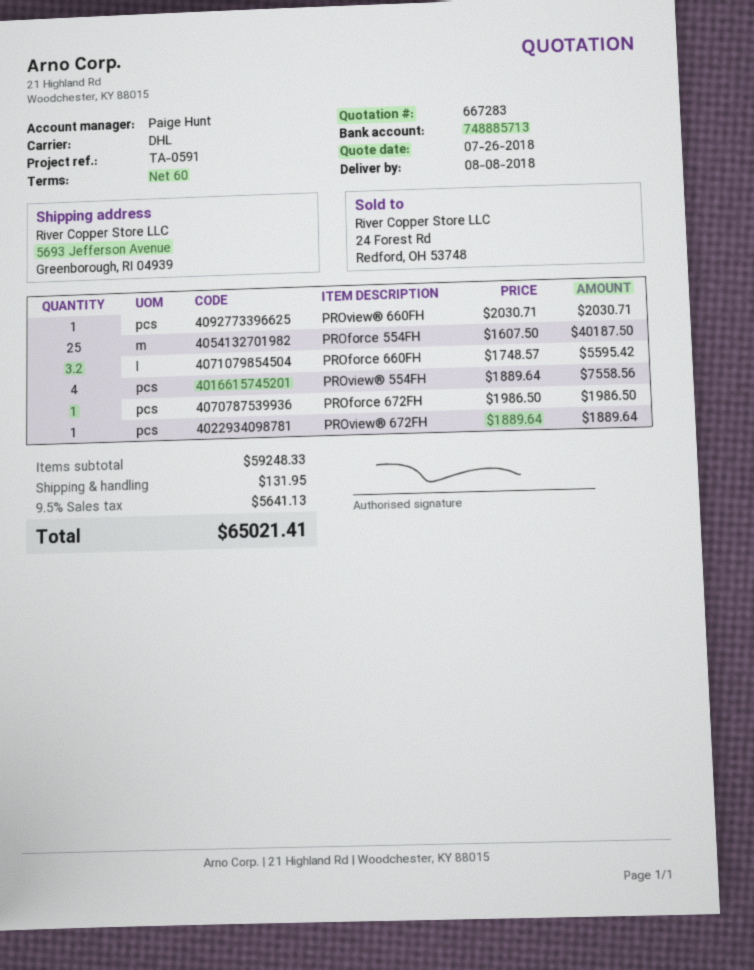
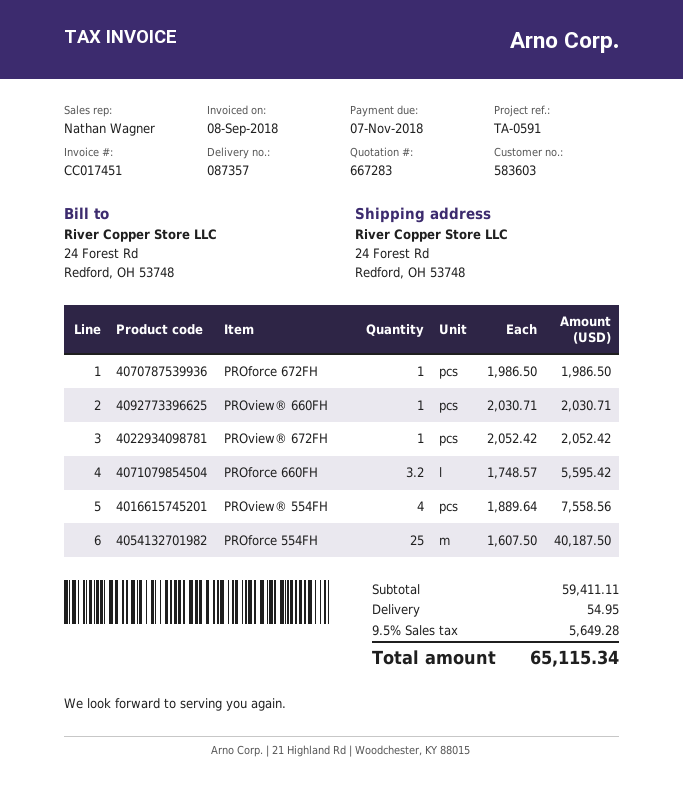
sales rep: Paige Hunt -> Nathan Wagner
ship to: 5693 Jefferson Avenue, Greenborough, RI 04939 -> 24 Forest Rd, Redford, OH 53748
PROview® 672FH: 1 x 1889.64 = 1889.64 -> 1 x 2052.42 = 2052.42
subtotal: 59248.33 -> 59411.11
shipping: 131.95 -> 54.95
tax: 9.5% = 5641.13 -> 9.5% = 5649.28
total: 65021.41 -> 65115.34

